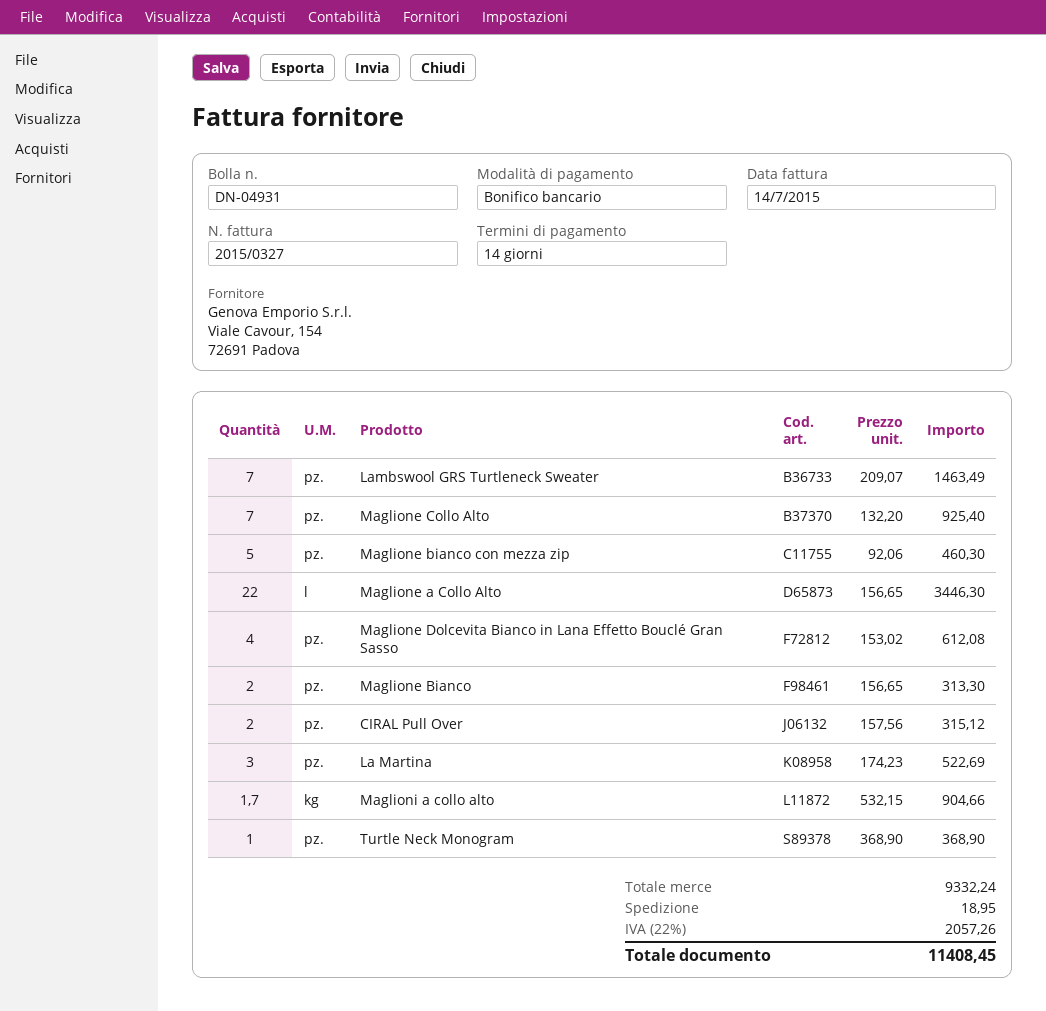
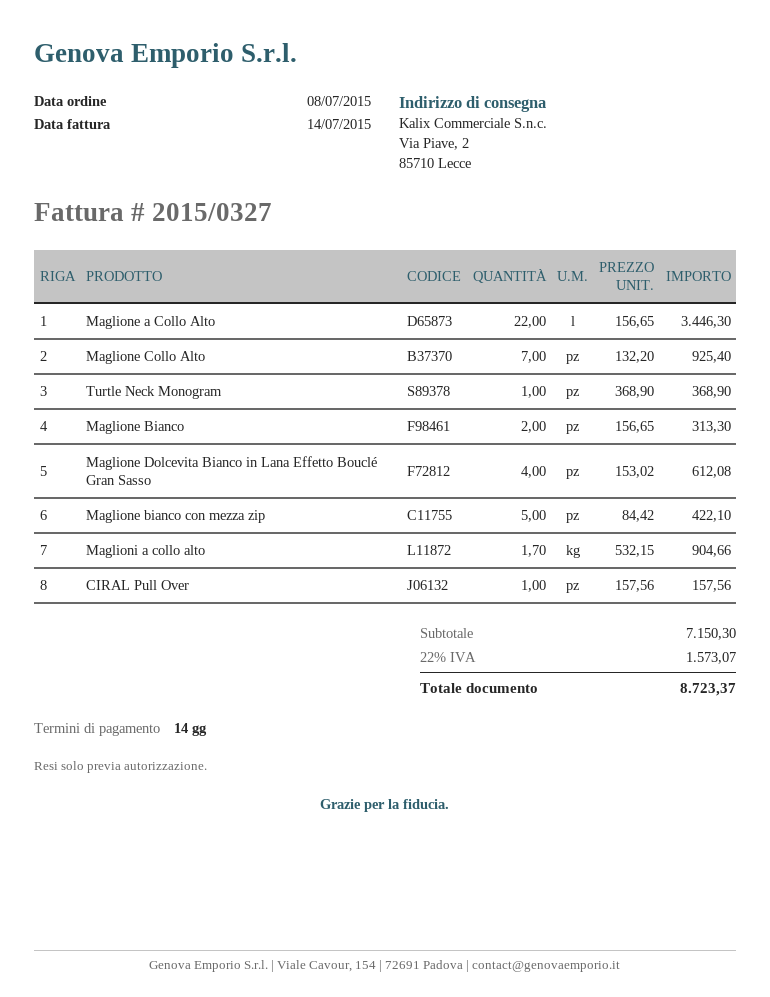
Lambswool GRS Turtleneck Sweater: 7 x 209.07 = 1463.49 -> none
Maglione bianco con mezza zip: 5 x 92.06 = 460.30 -> 5 x 84.42 = 422.10
CIRAL Pull Over: 2 x 157.56 = 315.12 -> 1 x 157.56 = 157.56
La Martina: 3 x 174.23 = 522.69 -> none
subtotal: 9332.24 -> 7150.30
shipping: 18.95 -> none
tax: 22% = 2057.26 -> 22% = 1573.07
total: 11408.45 -> 8723.37

